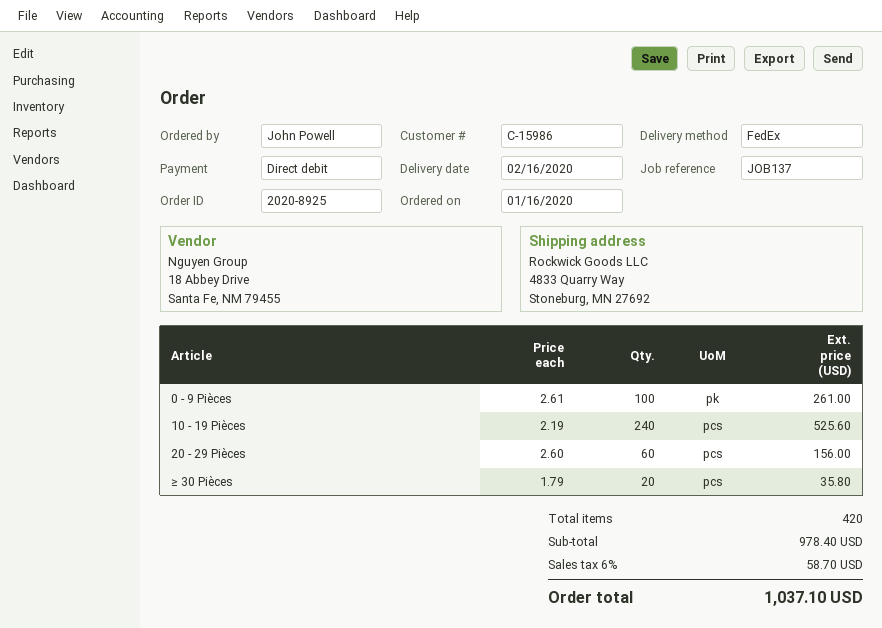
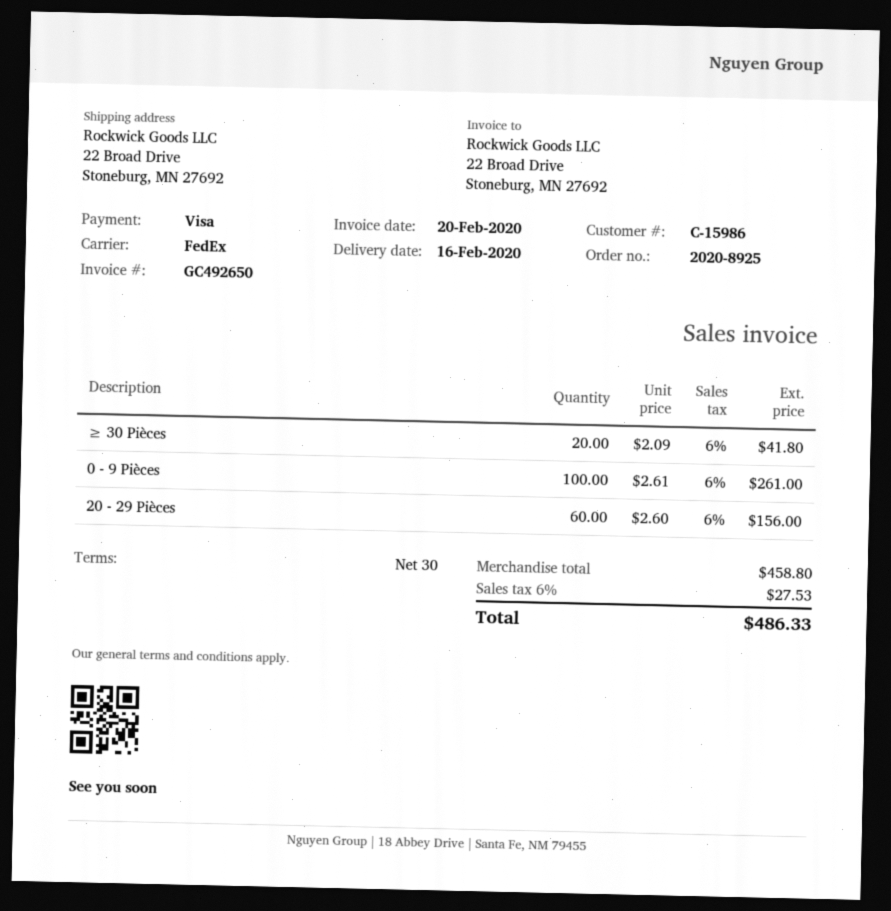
payment method: direct debit -> Visa
ship to: 4833 Quarry Way, Stoneburg, MN 27692 -> 22 Broad Drive, Stoneburg, MN 27692
10 - 19 Pièces: 240 x 2.19 = 525.60 -> none
≥ 30 Pièces: 20 x 1.79 = 35.80 -> 20 x 2.09 = 41.80
subtotal: 978.40 -> 458.80
tax: 6% = 58.70 -> 6% = 27.53
total: 1037.10 -> 486.33

